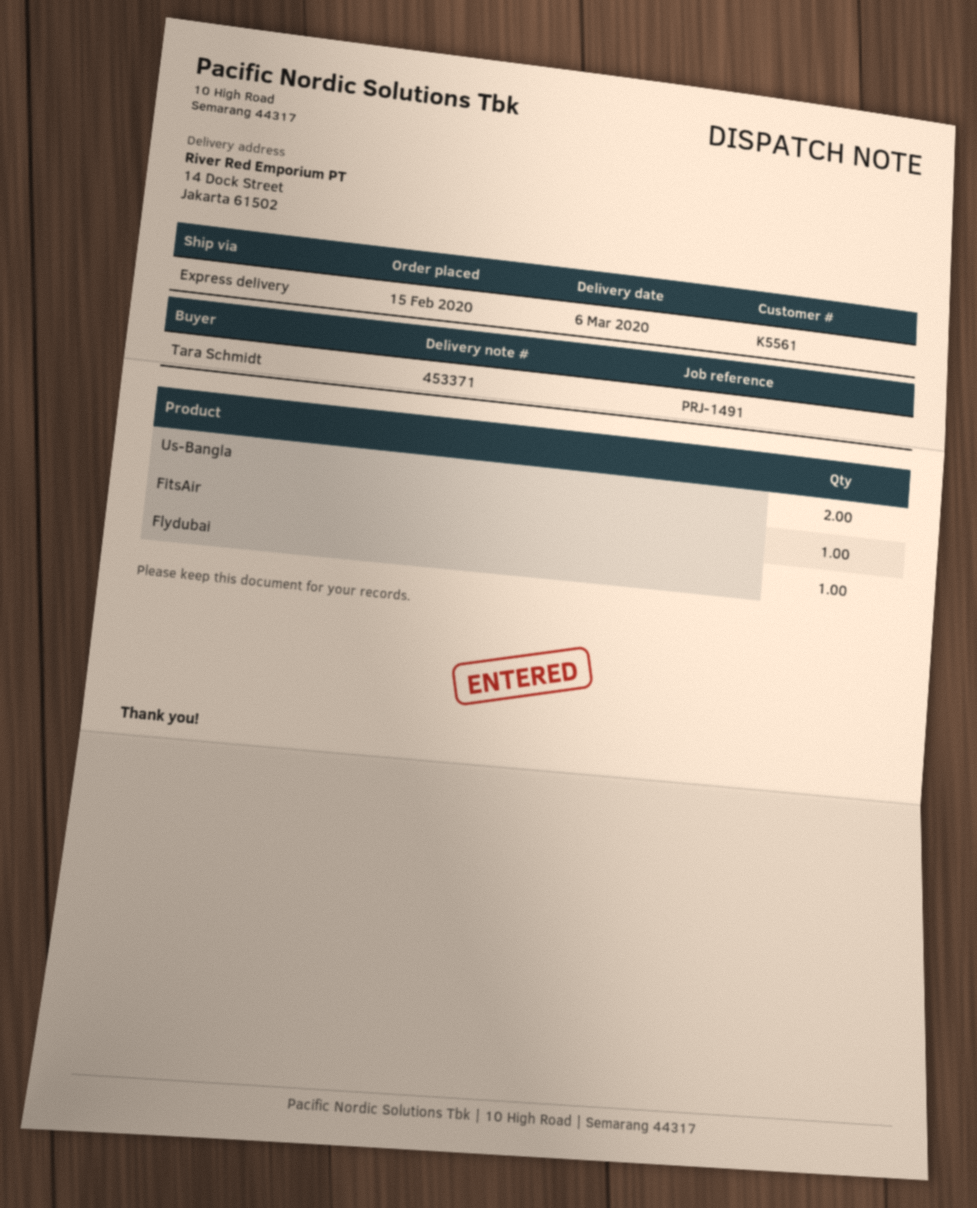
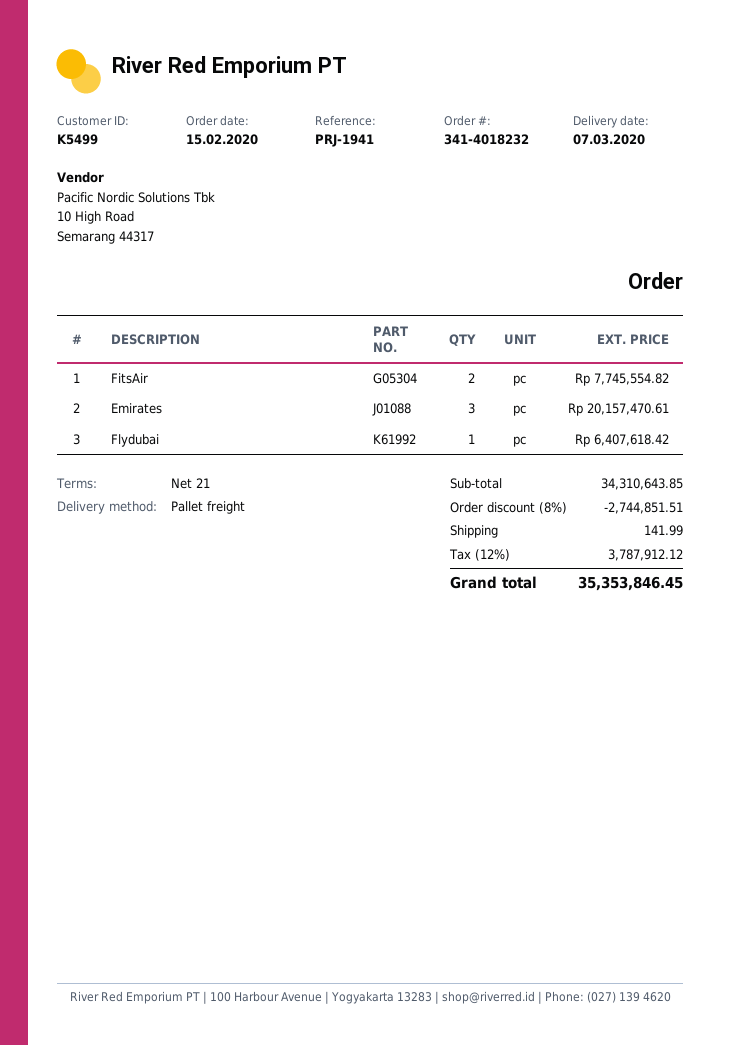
delivery date: 2020-03-06 -> 2020-03-07
customer number: K5561 -> K5499
reference: PRJ-1491 -> PRJ-1941
shipping method: express -> pallet freight
Us-Bangla: 2 -> none
FitsAir: 1 -> 2
Emirates: none -> 3

